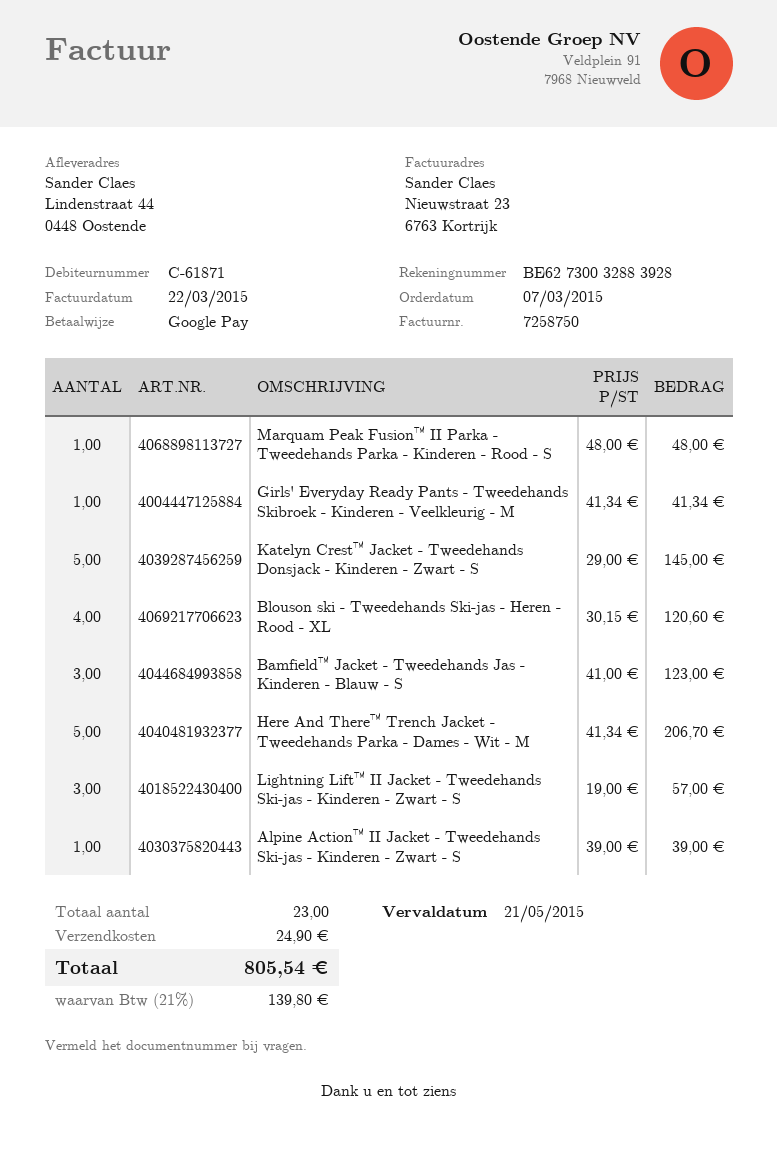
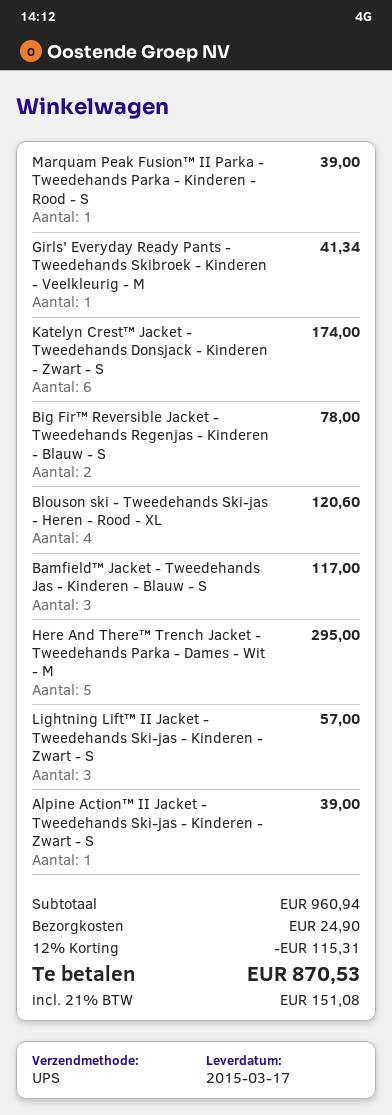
Marquam Peak Fusion™ II Parka - Tweedehands Parka - Kinderen - Rood - S: 1 for 48.00 -> 1 for 39.00
Katelyn Crest™ Jacket - Tweedehands Donsjack - Kinderen - Zwart - S: 5 for 145.00 -> 6 for 174.00
Bamfield™ Jacket - Tweedehands Jas - Kinderen - Blauw - S: 3 for 123.00 -> 3 for 117.00
Here And There™ Trench Jacket - Tweedehands Parka - Dames - Wit - M: 5 for 206.70 -> 5 for 295.00
Big Fir™ Reversible Jacket - Tweedehands Regenjas - Kinderen - Blauw - S: none -> 2 for 78.00
discount: none -> 12% = 115.31
tax: 21% = 139.80 -> 21% = 151.08
total: 805.54 -> 870.53

